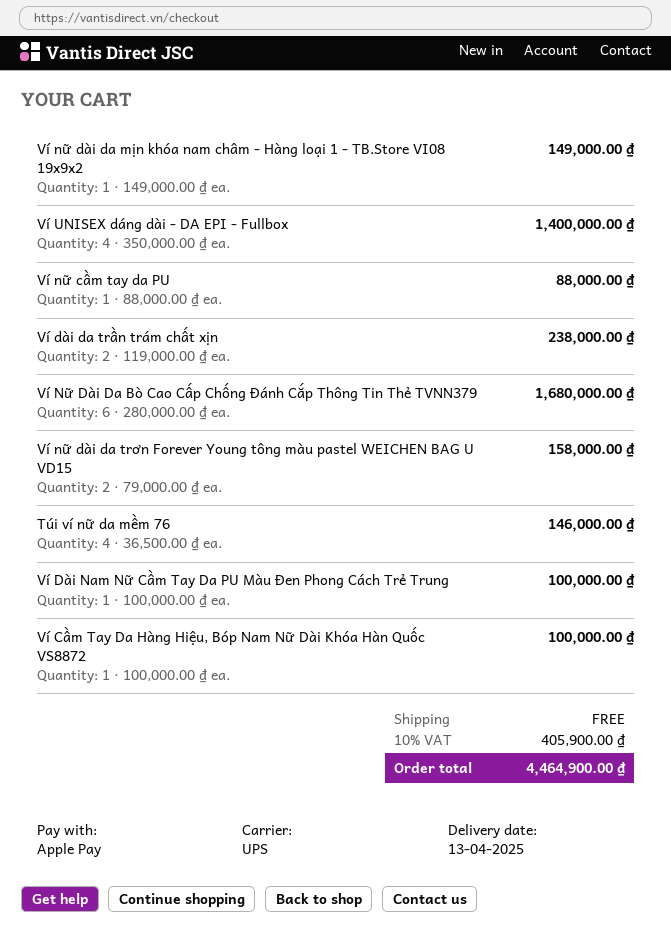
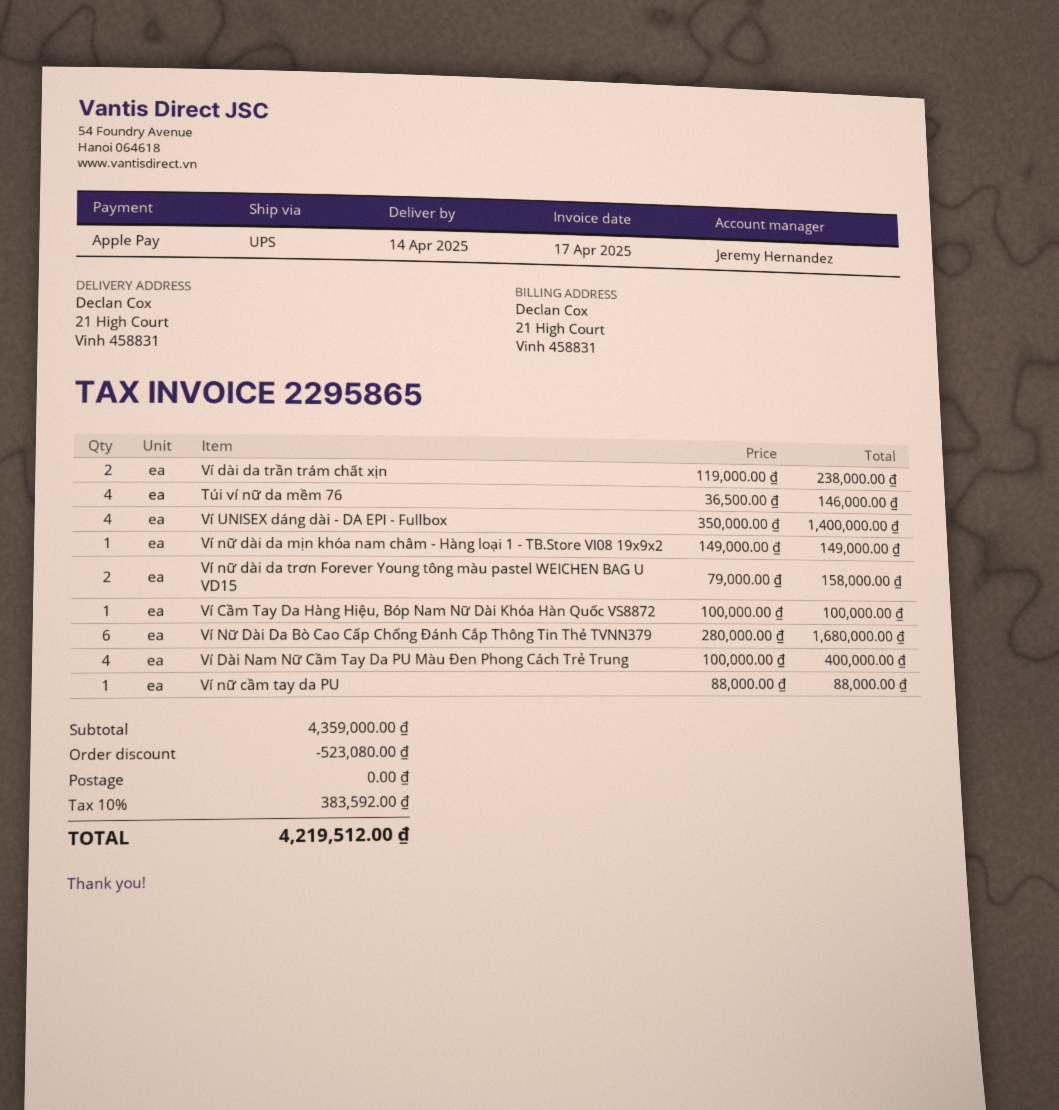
delivery date: 2025-04-13 -> 2025-04-14
Ví Dài Nam Nữ Cầm Tay Da PU Màu Đen Phong Cách Trẻ Trung: 1 x 100000.00 = 100000.00 -> 4 x 100000.00 = 400000.00
discount: none -> 523080.00
tax: 10% = 405900.00 -> 10% = 383592.00
total: 4464900.00 -> 4219512.00

